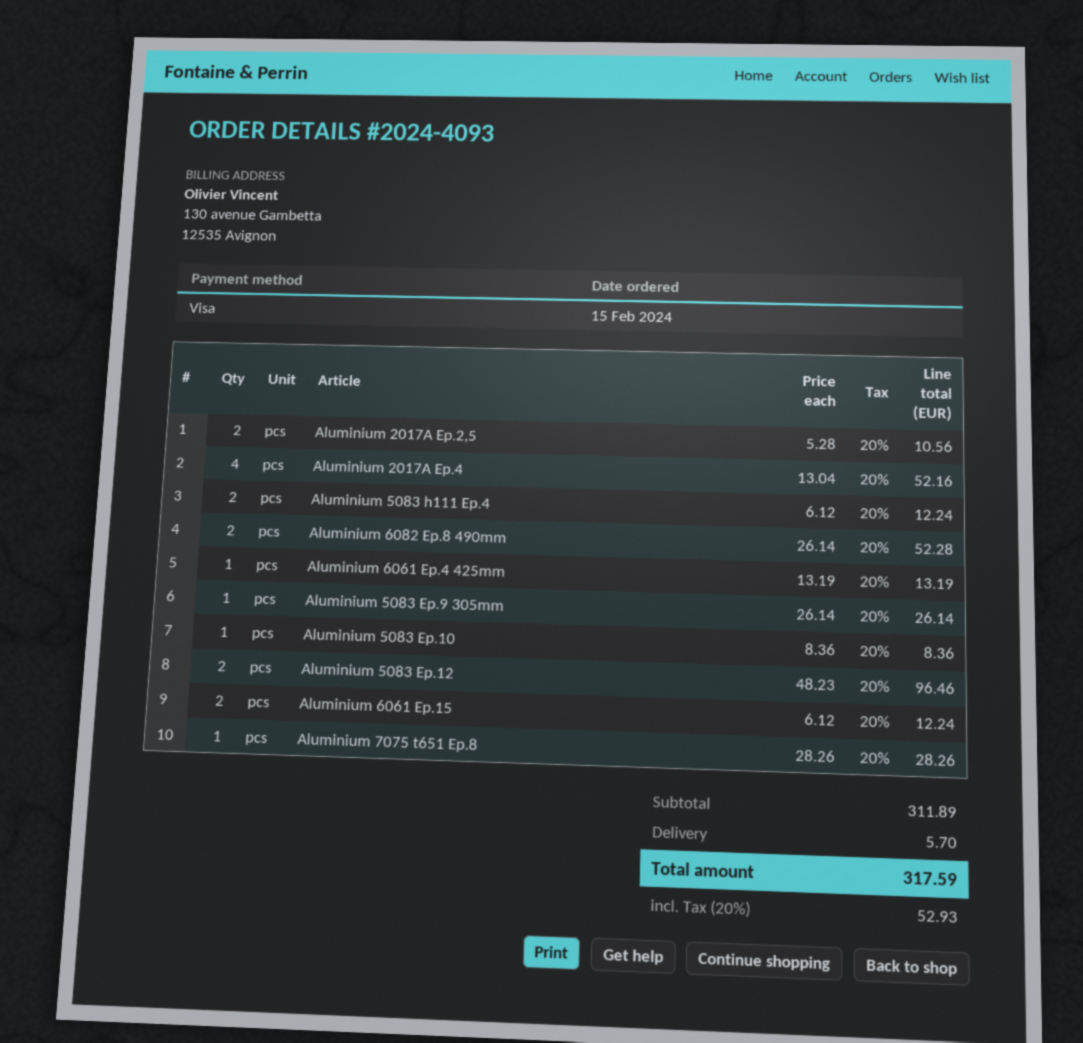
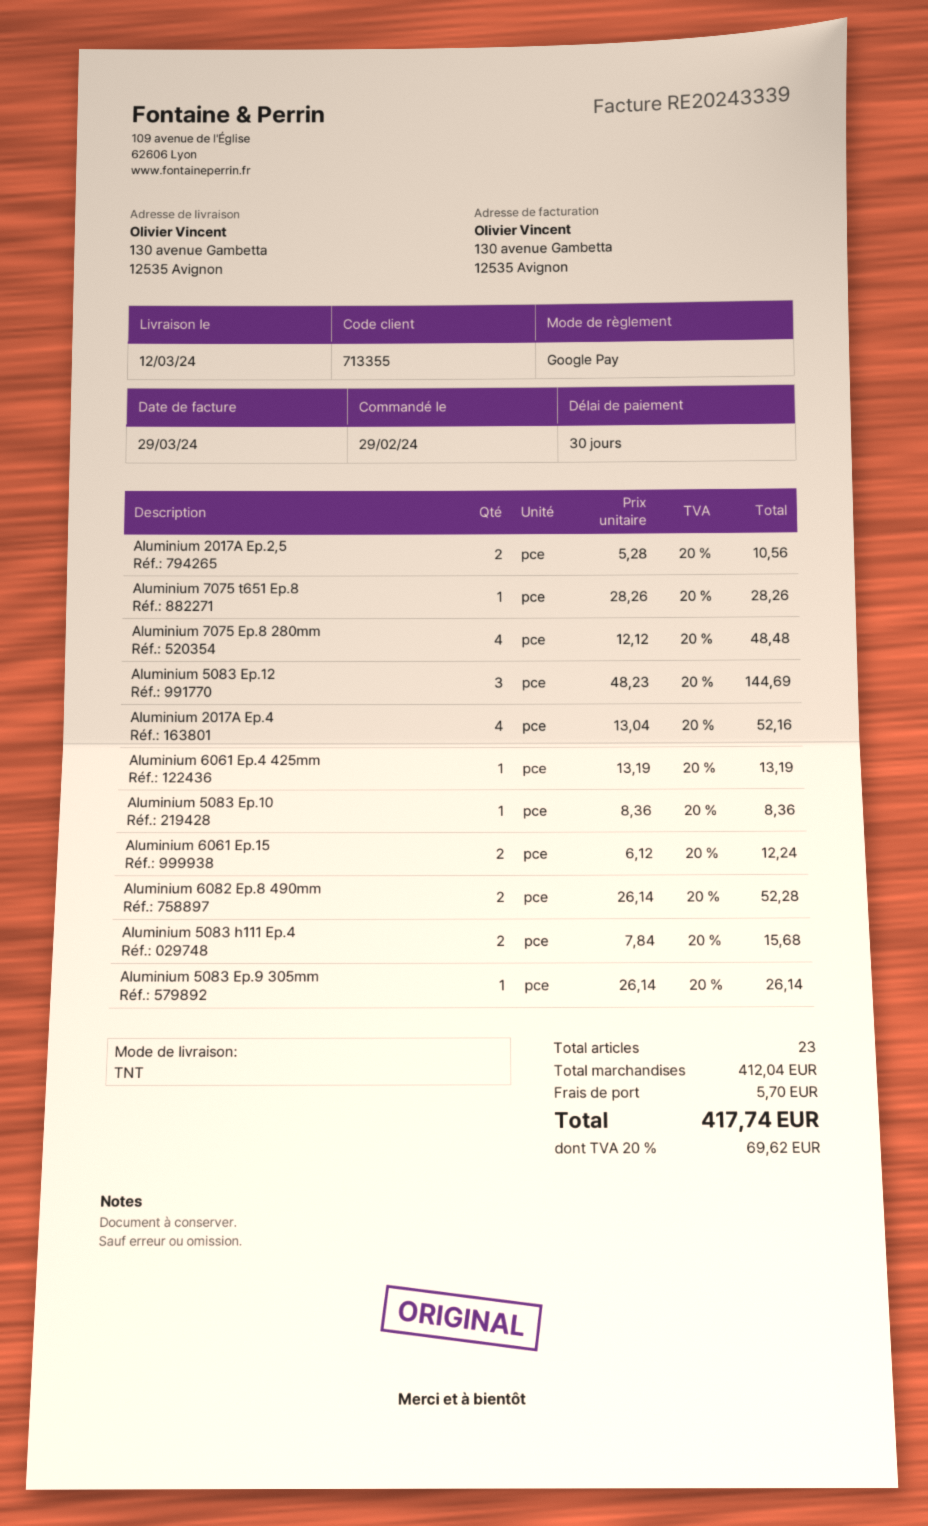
order date: 2024-02-15 -> 2024-02-29
payment method: Visa -> Google Pay
Aluminium 5083 h111 Ep.4: 2 x 6.12 = 12.24 -> 2 x 7.84 = 15.68
Aluminium 5083 Ep.12: 2 x 48.23 = 96.46 -> 3 x 48.23 = 144.69
Aluminium 7075 Ep.8 280mm: none -> 4 x 12.12 = 48.48
subtotal: 311.89 -> 412.04
tax: 20% = 52.93 -> 20% = 69.62
total: 317.59 -> 417.74

